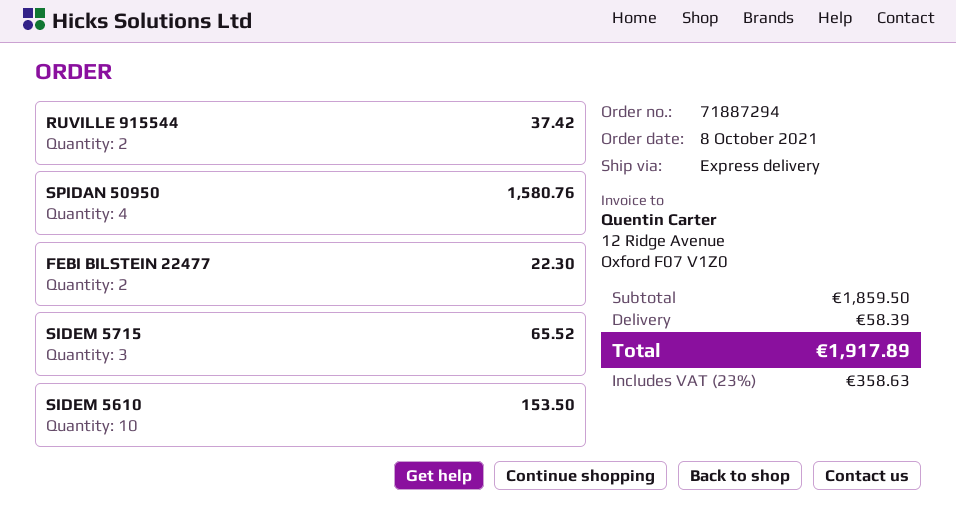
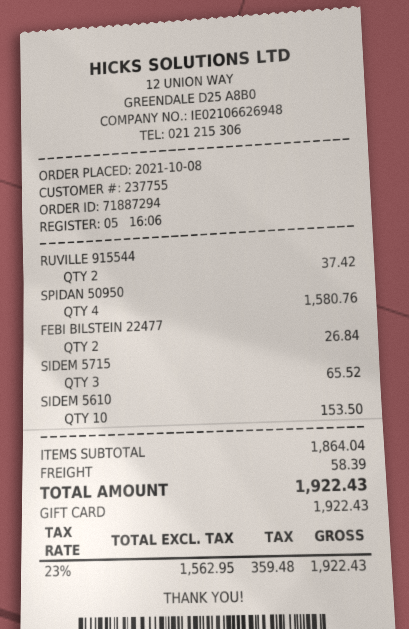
FEBI BILSTEIN 22477: 2 for 22.30 -> 2 for 26.84
subtotal: 1859.50 -> 1864.04
tax: 23% = 358.63 -> 23% = 359.48
total: 1917.89 -> 1922.43

